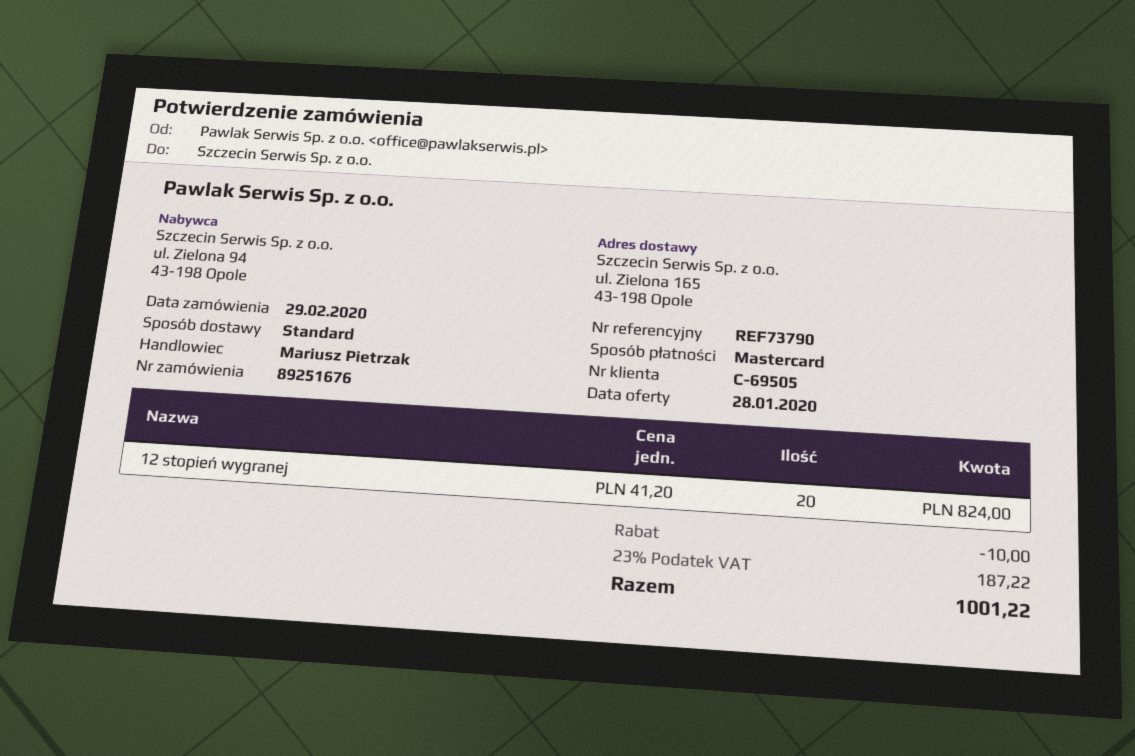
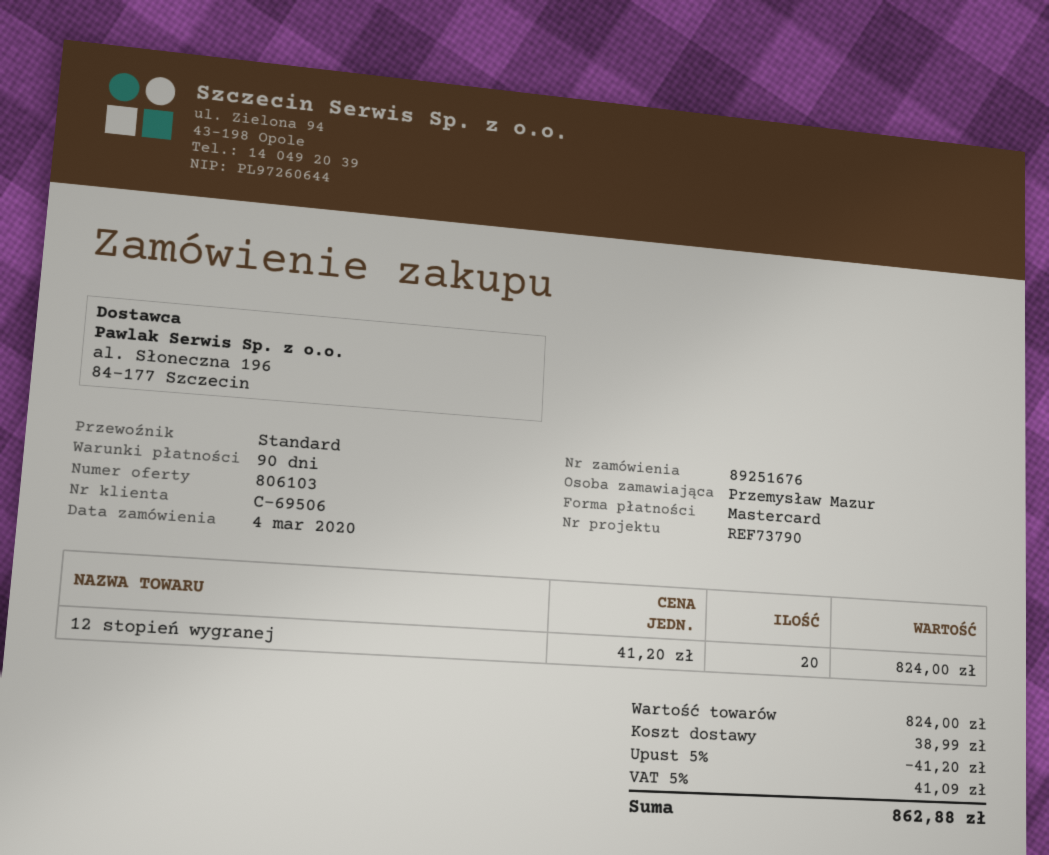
order date: 2020-02-29 -> 2020-03-04
customer number: C-69505 -> C-69506
discount: 10.00 -> 41.20
shipping: none -> 38.99
tax: 23% = 187.22 -> 5% = 41.09
total: 1001.22 -> 862.88

